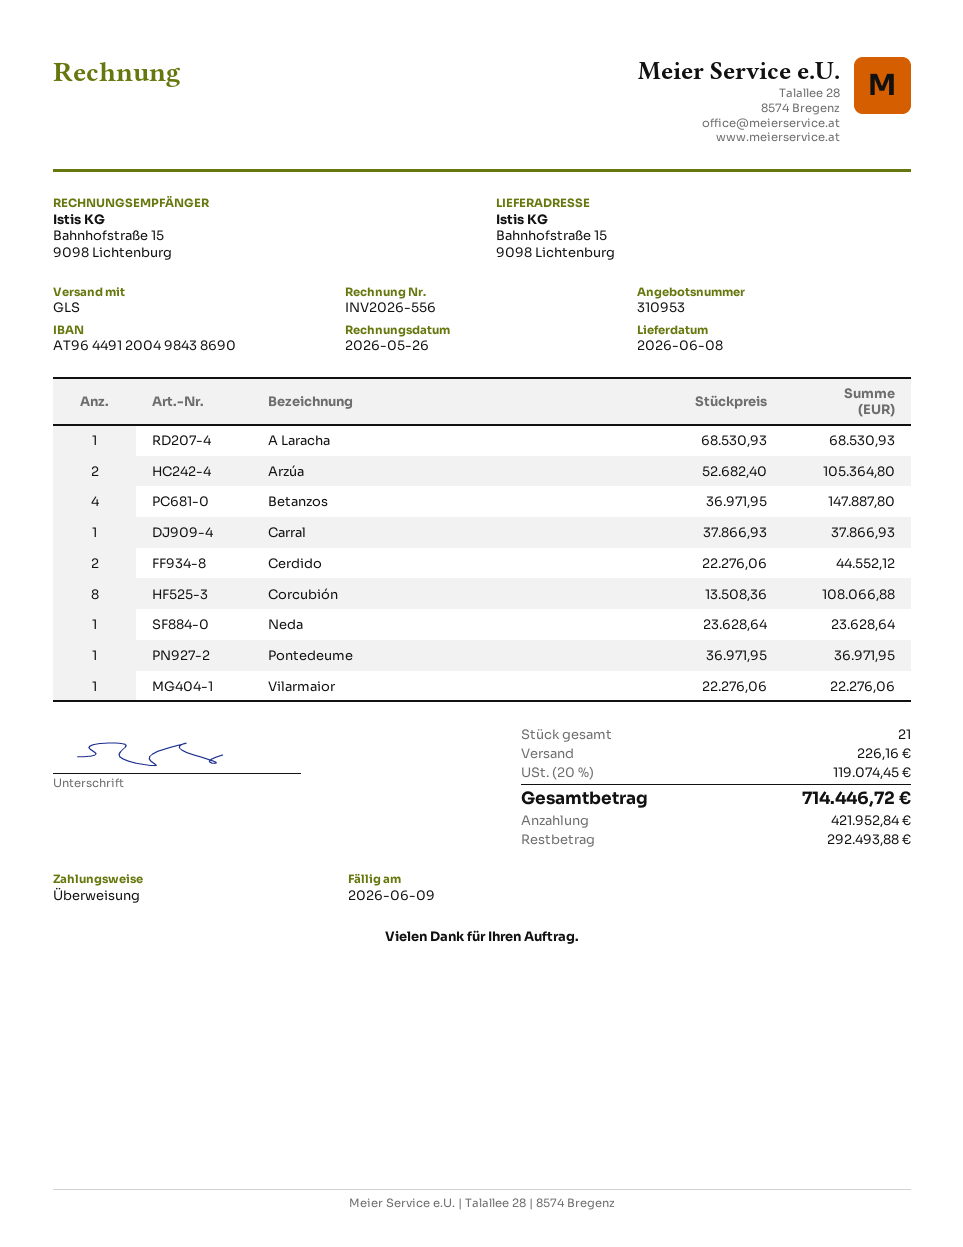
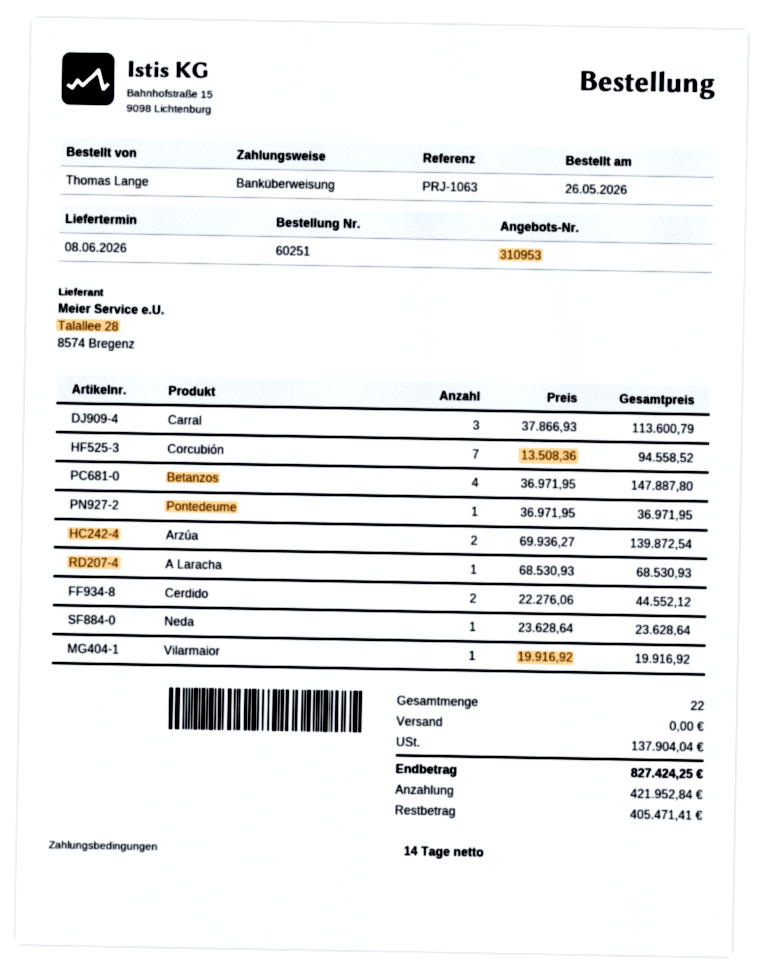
Arzúa: 2 x 52682.40 = 105364.80 -> 2 x 69936.27 = 139872.54
Carral: 1 x 37866.93 = 37866.93 -> 3 x 37866.93 = 113600.79
Corcubión: 8 x 13508.36 = 108066.88 -> 7 x 13508.36 = 94558.52
Vilarmaior: 1 x 22276.06 = 22276.06 -> 1 x 19916.92 = 19916.92
total quantity: 21 -> 22
shipping: 226.16 -> 0.00
tax: 119074.45 -> 137904.04
total: 714446.72 -> 827424.25
balance: 292493.88 -> 405471.41

